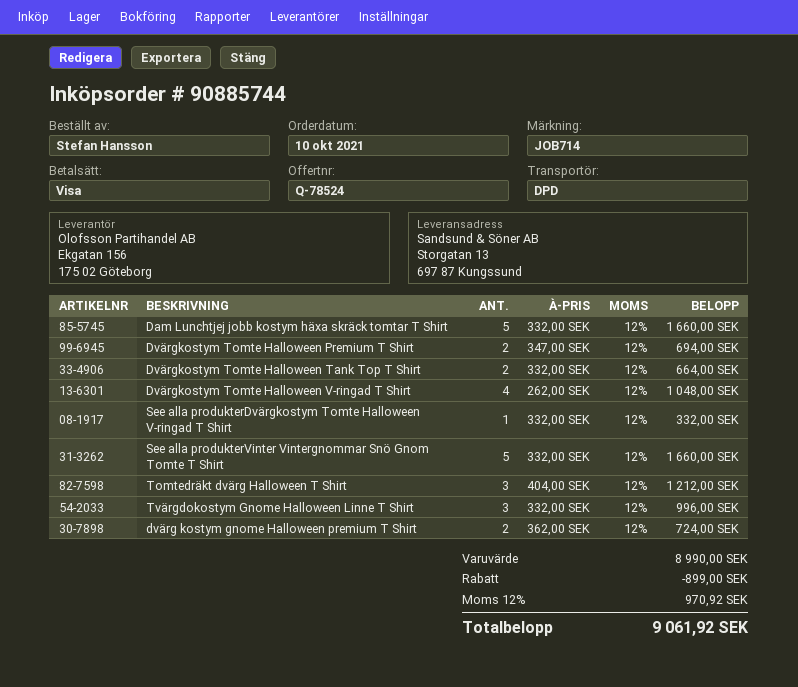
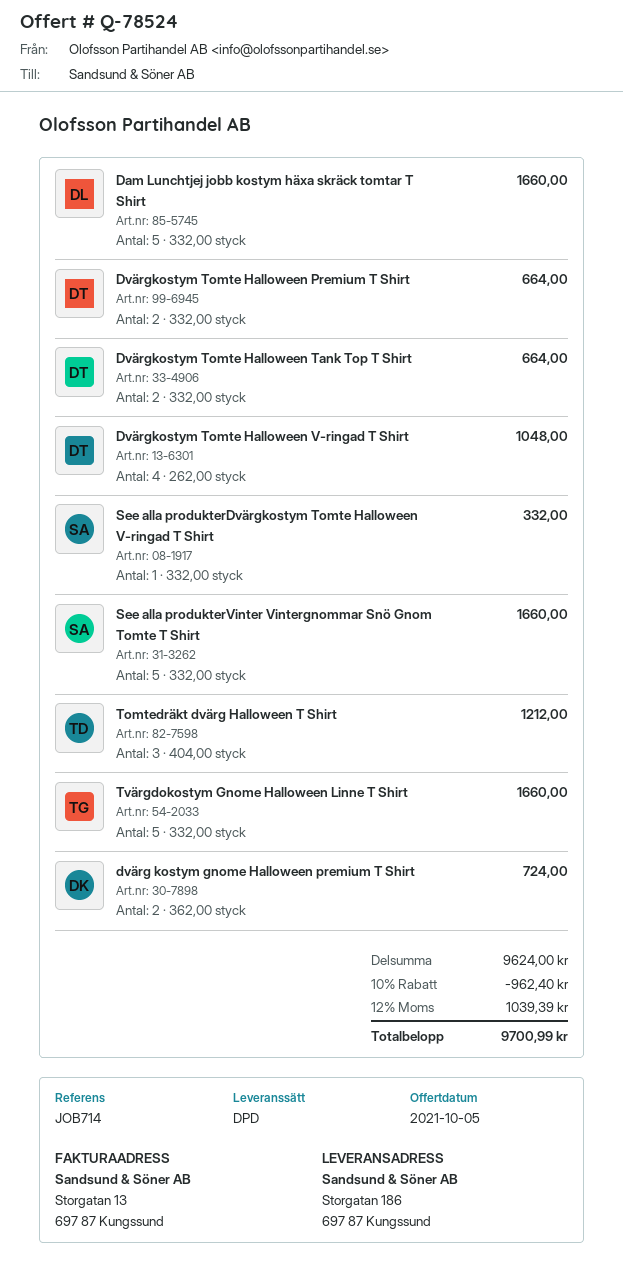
ship to: Storgatan 13, 697 87 Kungssund -> Storgatan 186, 697 87 Kungssund
Dvärgkostym Tomte Halloween Premium T Shirt: 2 x 347.00 = 694.00 -> 2 x 332.00 = 664.00
Tvärgdokostym Gnome Halloween Linne T Shirt: 3 x 332.00 = 996.00 -> 5 x 332.00 = 1660.00
subtotal: 8990.00 -> 9624.00
discount: 899.00 -> 962.40
tax: 12% = 970.92 -> 12% = 1039.39
total: 9061.92 -> 9700.99

